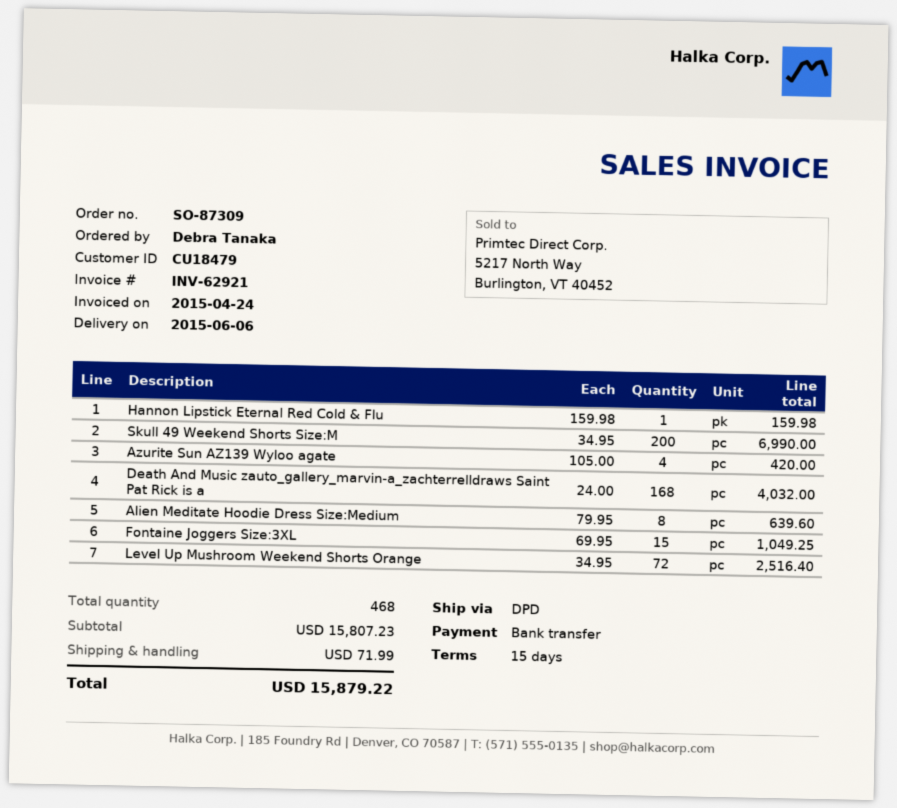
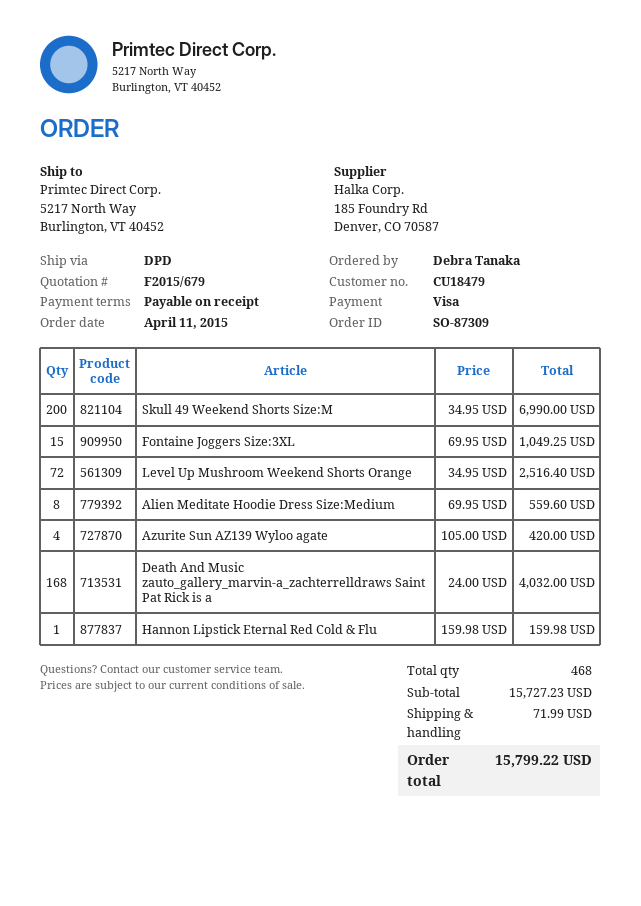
payment terms: 15 days -> on receipt
payment method: bank transfer -> Visa
Alien Meditate Hoodie Dress Size:Medium: 8 x 79.95 = 639.60 -> 8 x 69.95 = 559.60
subtotal: 15807.23 -> 15727.23
total: 15879.22 -> 15799.22

